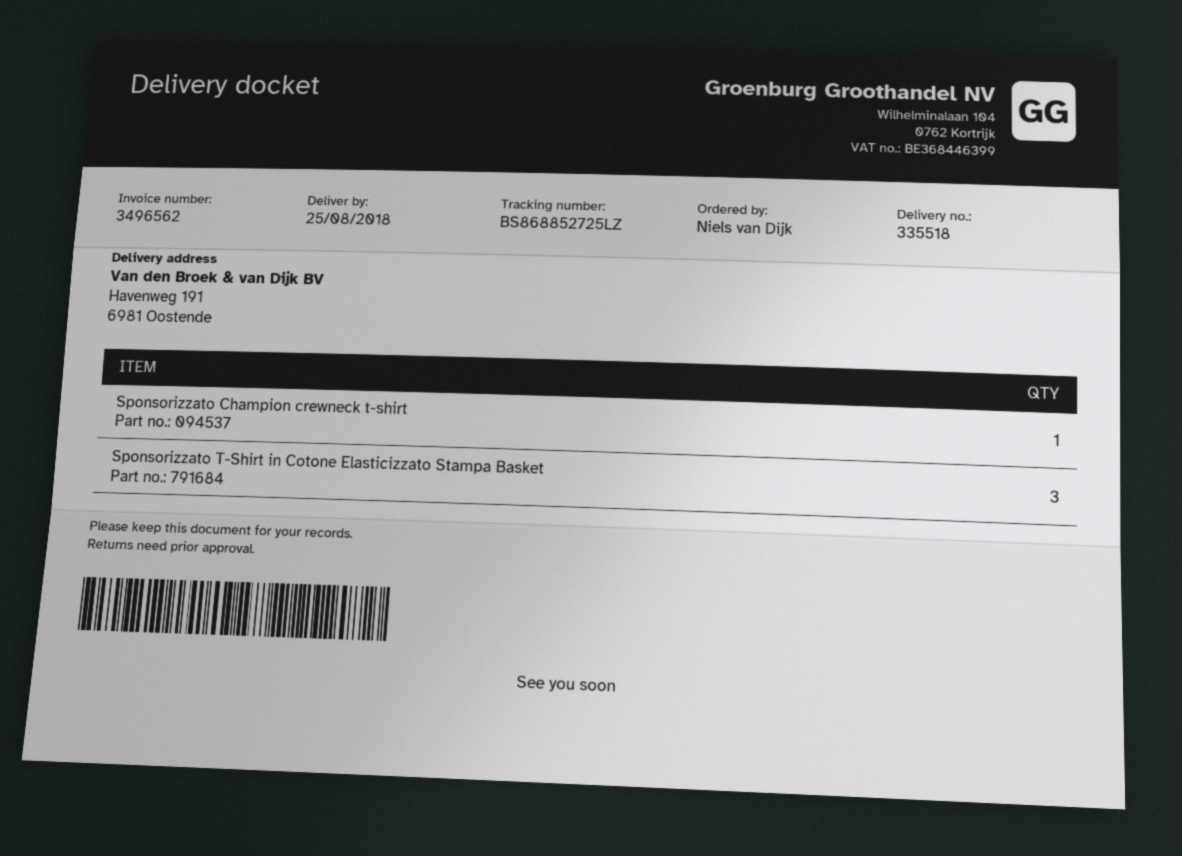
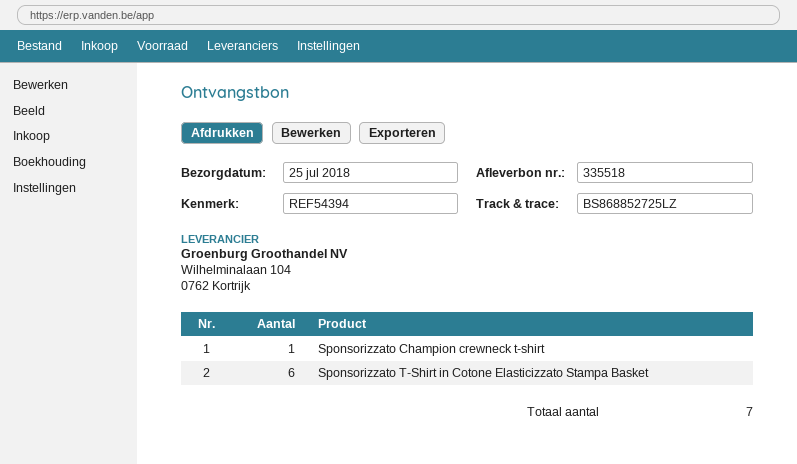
delivery date: 2018-08-25 -> 2018-07-25
Sponsorizzato T-Shirt in Cotone Elasticizzato Stampa Basket: 3 -> 6

